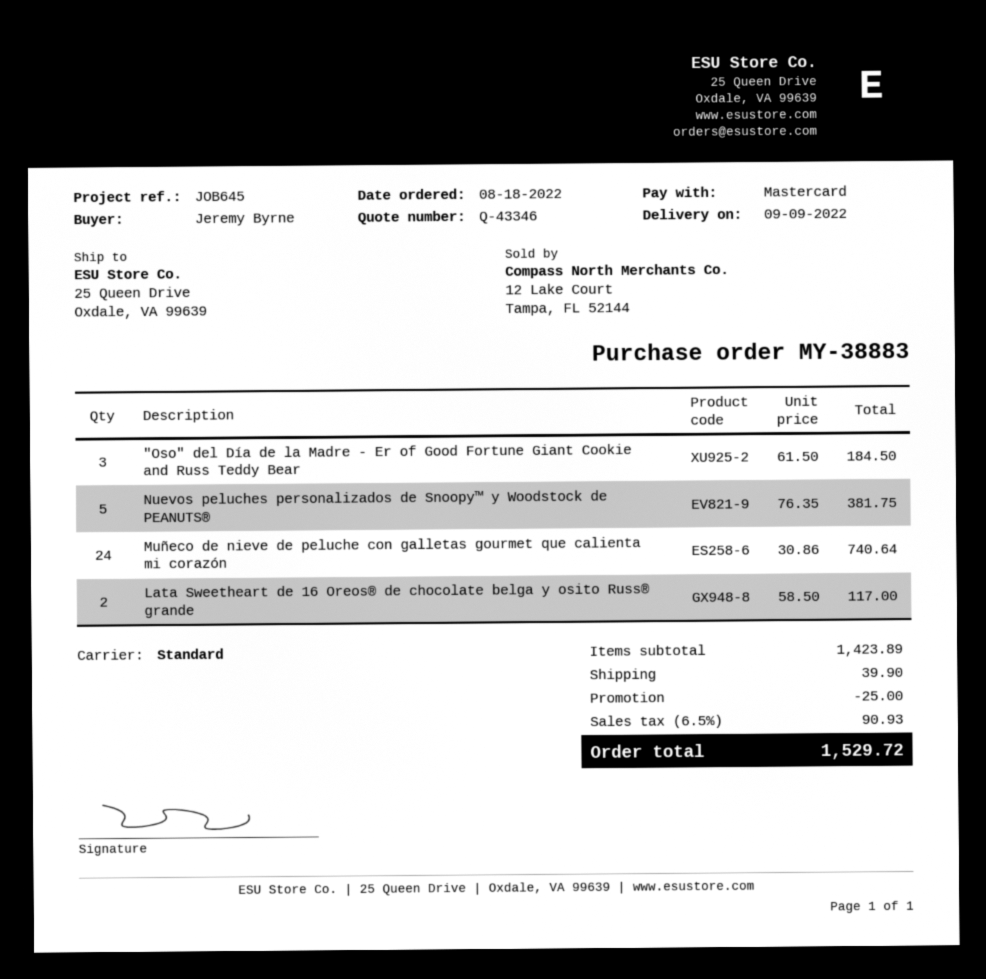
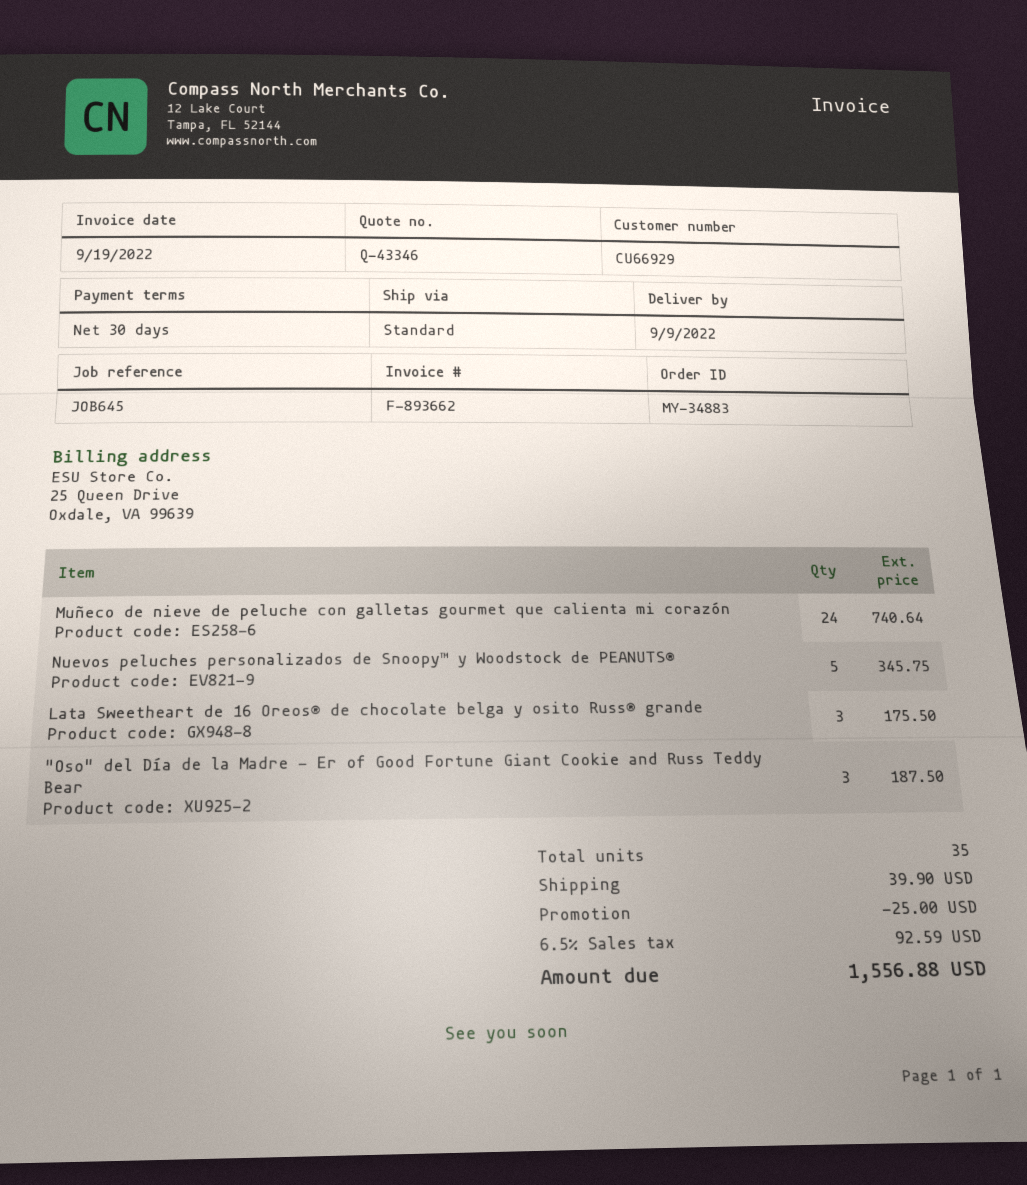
order number: MY-38883 -> MY-34883
"Oso" del Día de la Madre - Er of Good Fortune Giant Cookie and Russ Teddy Bear: 3 for 184.50 -> 3 for 187.50
Nuevos peluches personalizados de Snoopy™ y Woodstock de PEANUTS®: 5 for 381.75 -> 5 for 345.75
Lata Sweetheart de 16 Oreos® de chocolate belga y osito Russ® grande: 2 for 117.00 -> 3 for 175.50
tax: 6.5% = 90.93 -> 6.5% = 92.59
total: 1529.72 -> 1556.88

